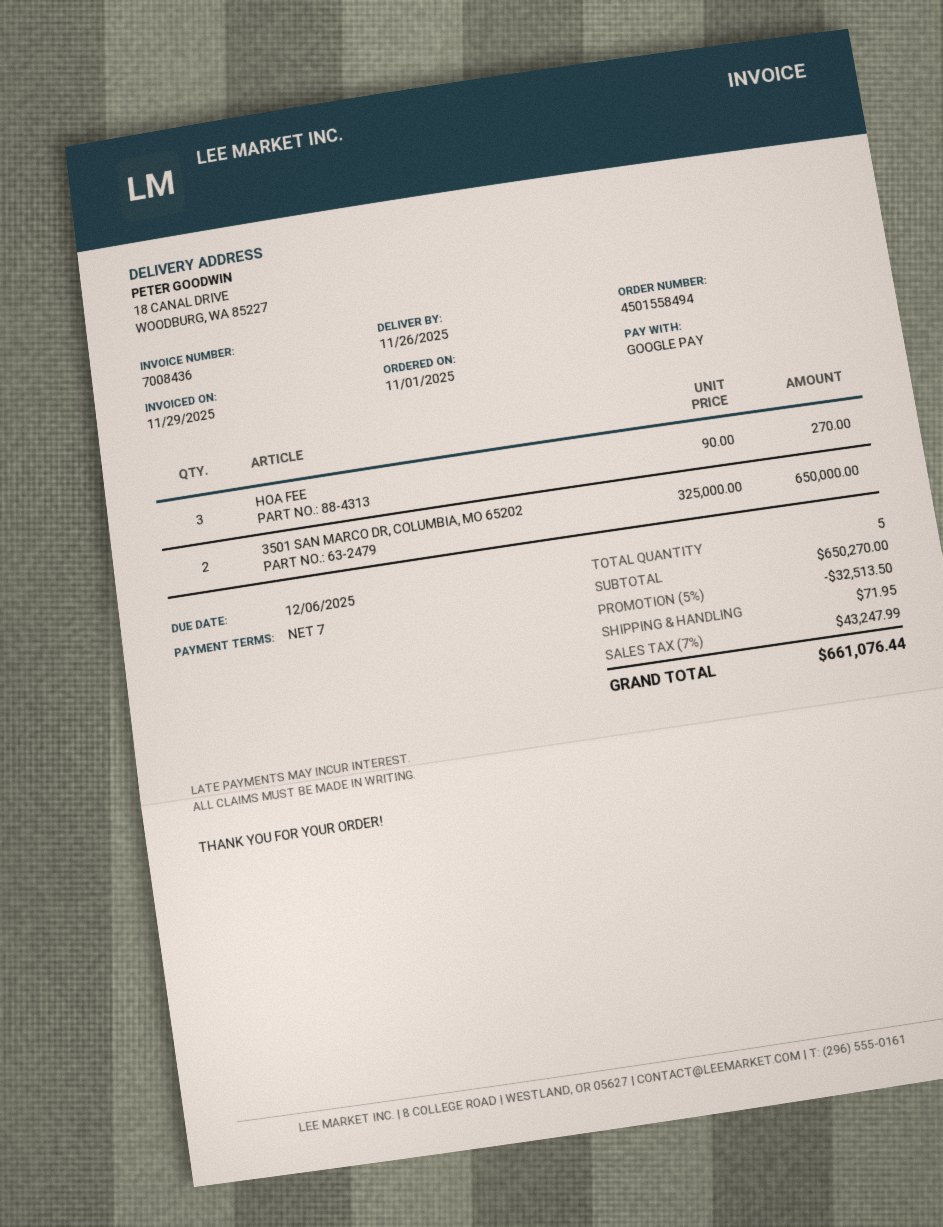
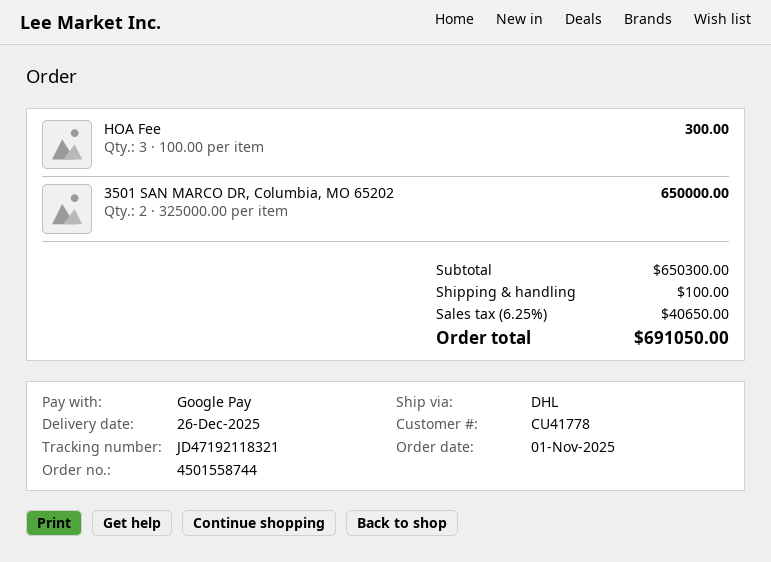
order number: 4501558494 -> 4501558744
delivery date: 2025-11-26 -> 2025-12-26
HOA FEE: 3 x 90.00 = 270.00 -> 3 x 100.00 = 300.00
subtotal: 650270.00 -> 650300.00
discount: 5% = 32513.50 -> none
shipping: 71.95 -> 100.00
tax: 7% = 43247.99 -> 6.25% = 40650.00
total: 661076.44 -> 691050.00

